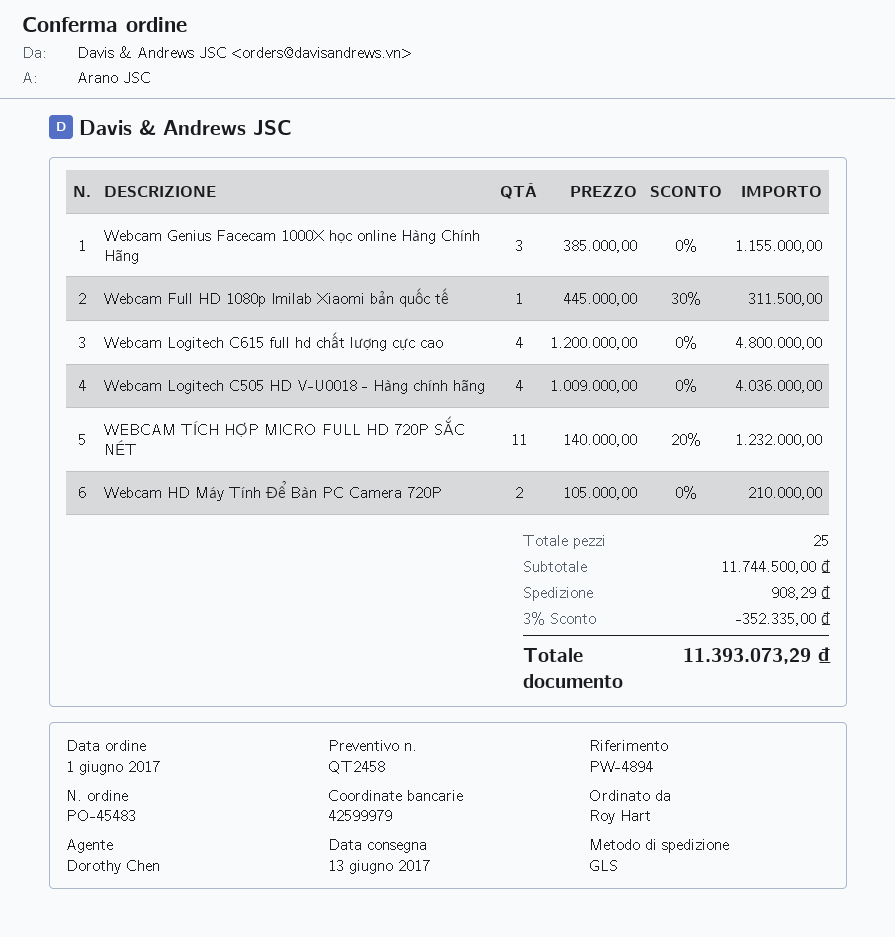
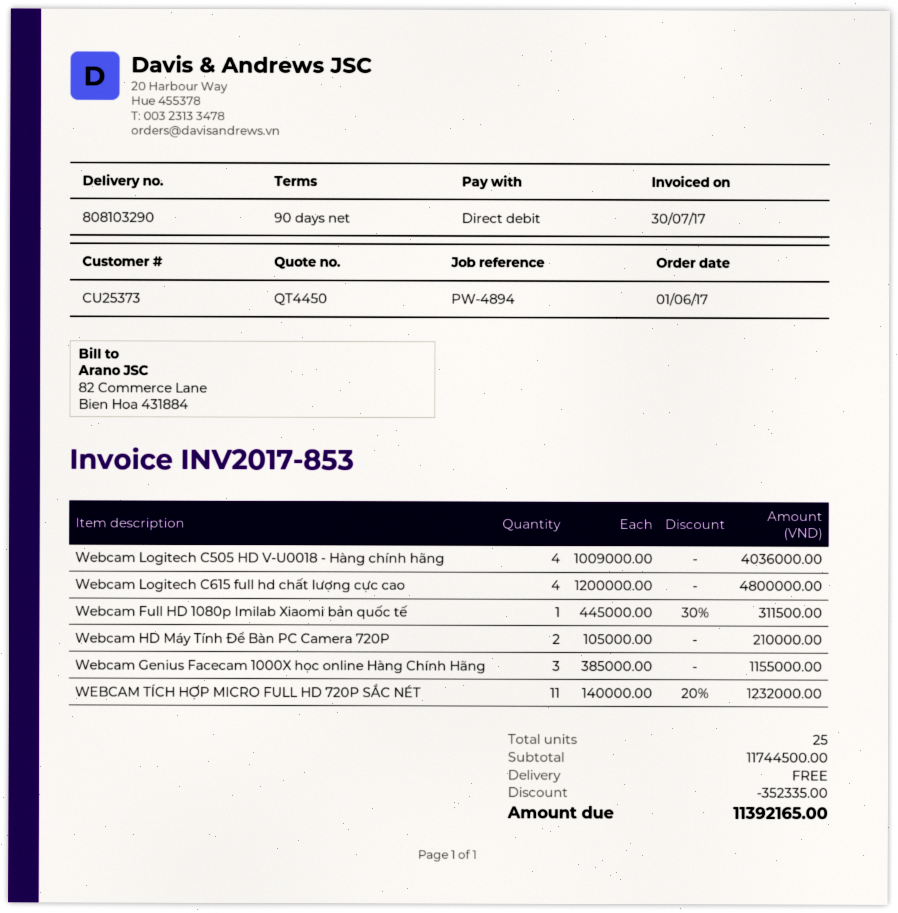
quote number: QT2458 -> QT4450
shipping: 908.29 -> 0.00
total: 11393073.29 -> 11392165.00

